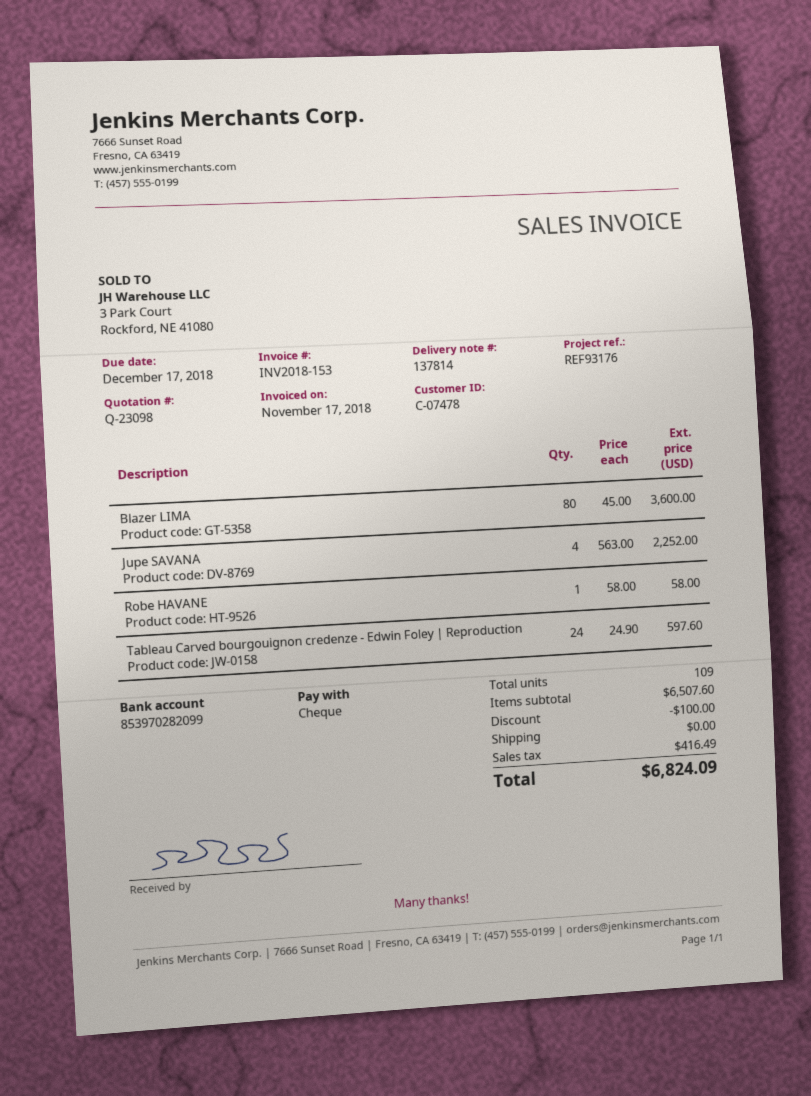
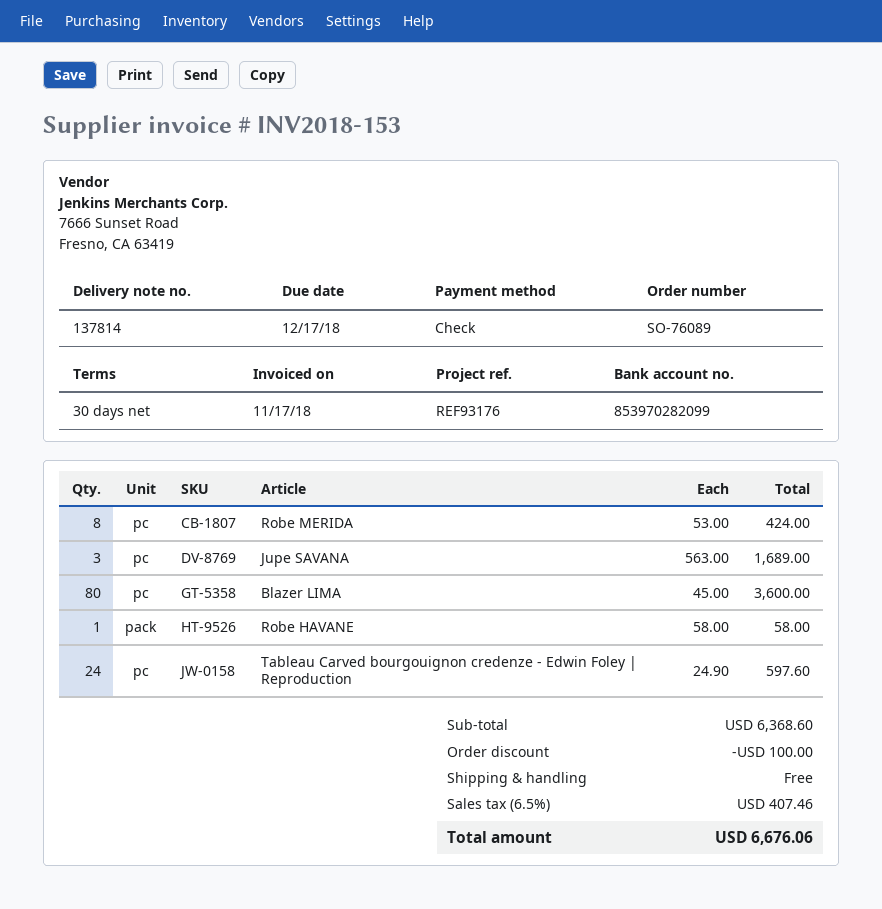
Jupe SAVANA: 4 x 563.00 = 2252.00 -> 3 x 563.00 = 1689.00
Robe MERIDA: none -> 8 x 53.00 = 424.00
subtotal: 6507.60 -> 6368.60
tax: 416.49 -> 407.46
total: 6824.09 -> 6676.06

